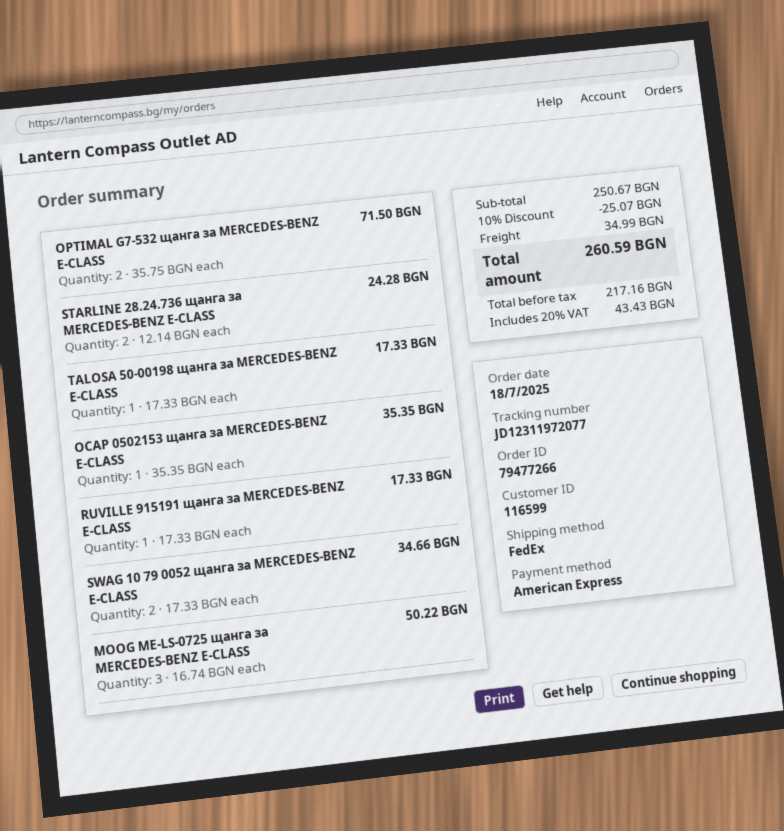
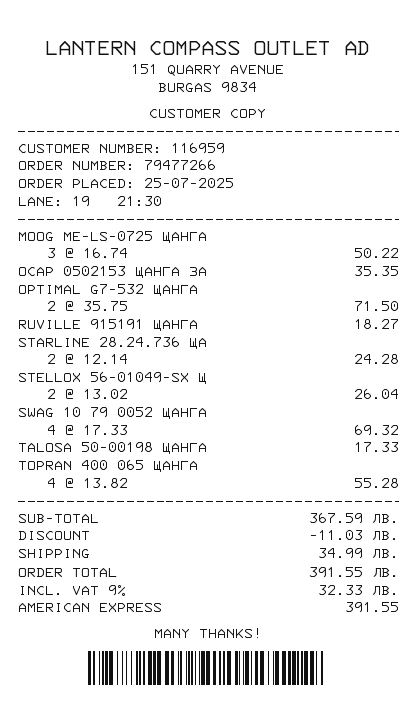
order date: 2025-07-18 -> 2025-07-25
customer number: 116599 -> 116959
RUVILLE 915191 щанга за MERCEDES-BENZ E-CLASS: 1 x 17.33 = 17.33 -> 1 x 18.27 = 18.27
SWAG 10 79 0052 щанга за MERCEDES-BENZ E-CLASS: 2 x 17.33 = 34.66 -> 4 x 17.33 = 69.32
STELLOX 56-01049-SX Щ: none -> 2 x 13.02 = 26.04
TOPRAN 400 065 ЩАНГА: none -> 4 x 13.82 = 55.28
subtotal: 250.67 -> 367.59
discount: 25.07 -> 11.03
tax: 20% = 43.43 -> 9% = 32.33
total: 260.59 -> 391.55

